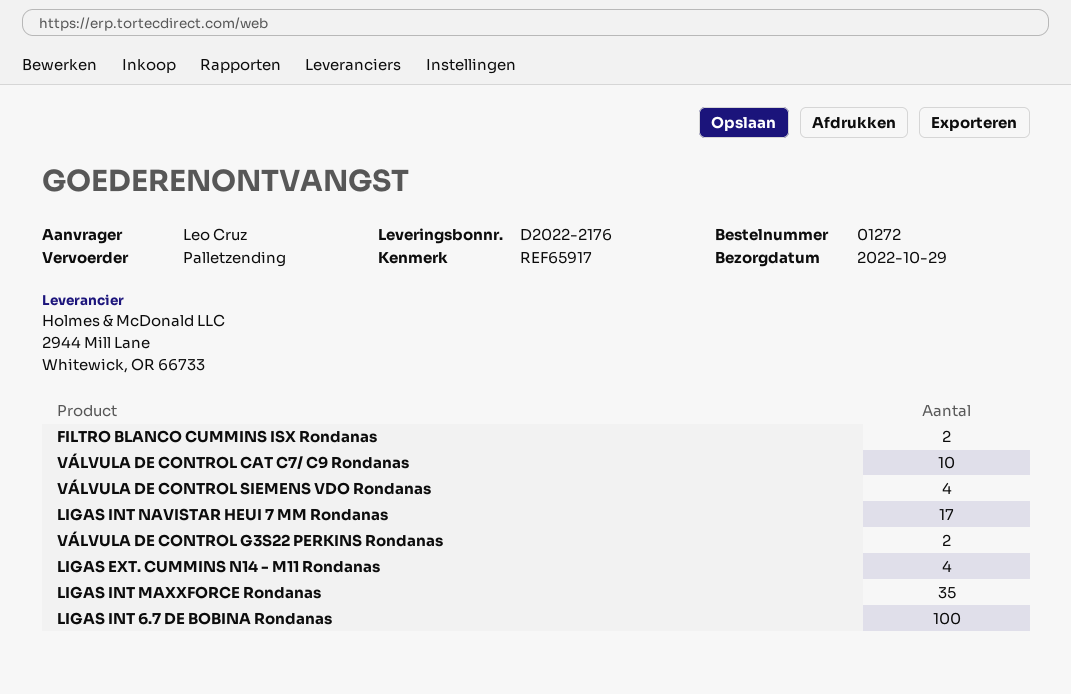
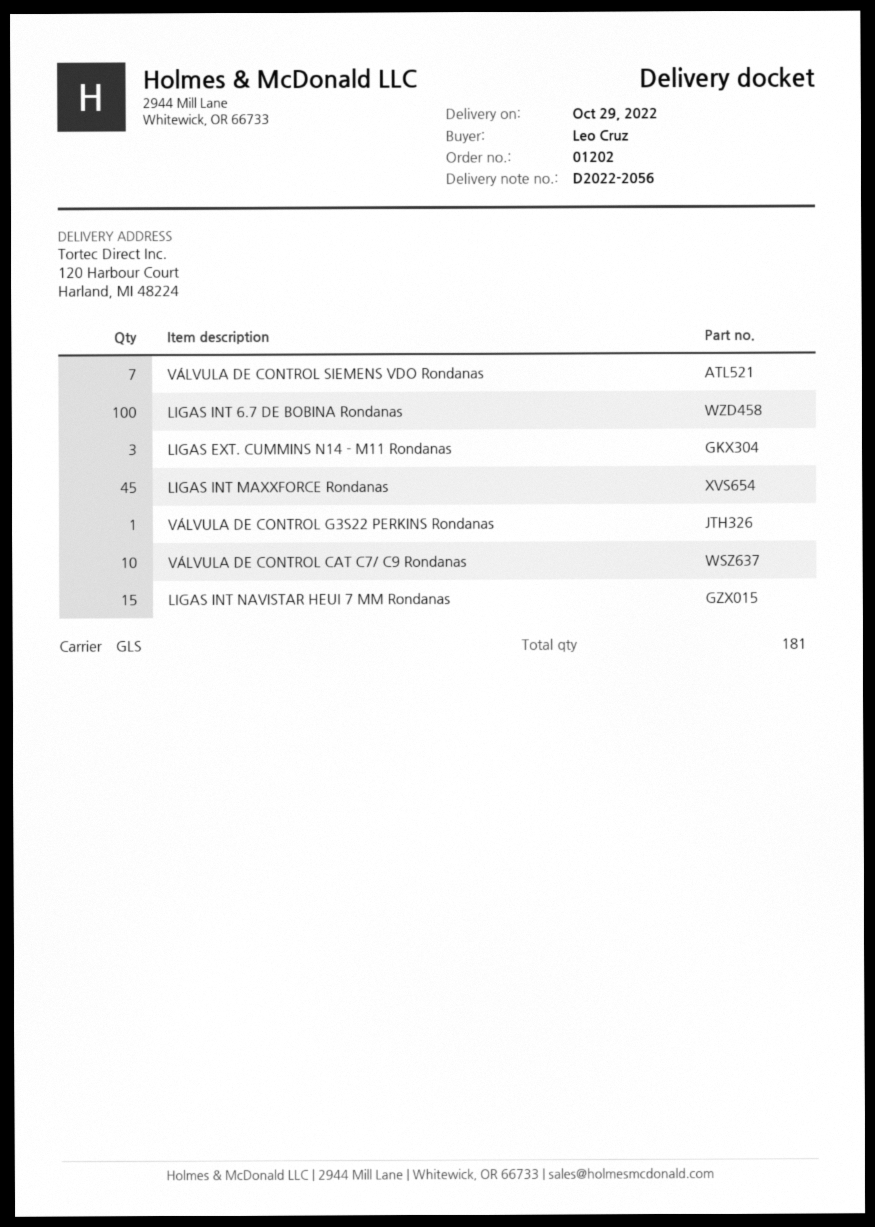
order number: 01272 -> 01202
delivery note number: D2022-2176 -> D2022-2056
shipping method: pallet freight -> GLS
FILTRO BLANCO CUMMINS ISX Rondanas: 2 -> none
VÁLVULA DE CONTROL SIEMENS VDO Rondanas: 4 -> 7
LIGAS INT NAVISTAR HEUI 7 MM Rondanas: 17 -> 15
VÁLVULA DE CONTROL G3S22 PERKINS Rondanas: 2 -> 1
LIGAS EXT. CUMMINS N14 - M11 Rondanas: 4 -> 3
LIGAS INT MAXXFORCE Rondanas: 35 -> 45

